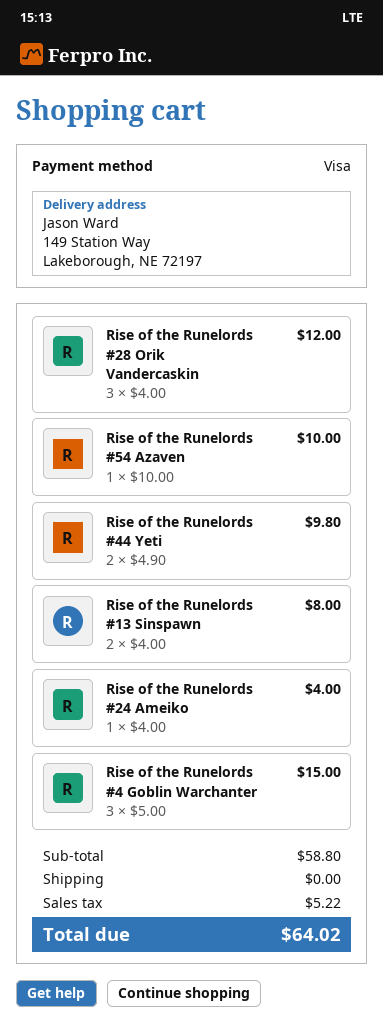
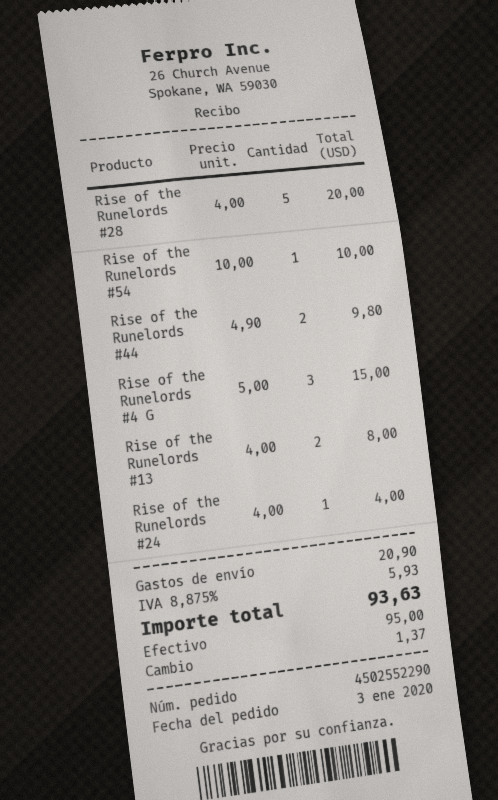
payment method: Visa -> cash
Rise of the Runelords #28 Orik Vandercaskin: 3 x 4.00 = 12.00 -> 5 x 4.00 = 20.00
shipping: 0.00 -> 20.90
tax: 5.22 -> 5.93
total: 64.02 -> 93.63

